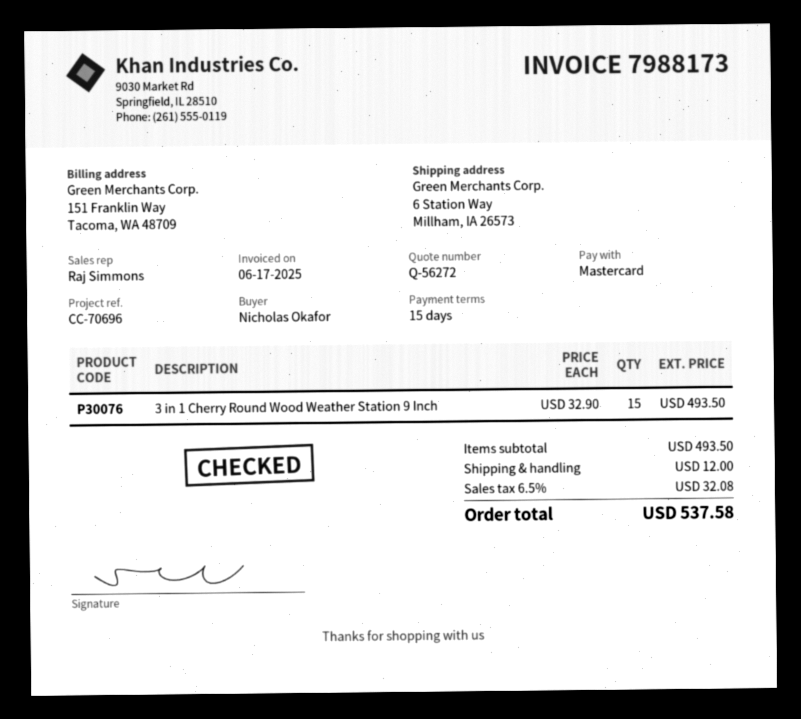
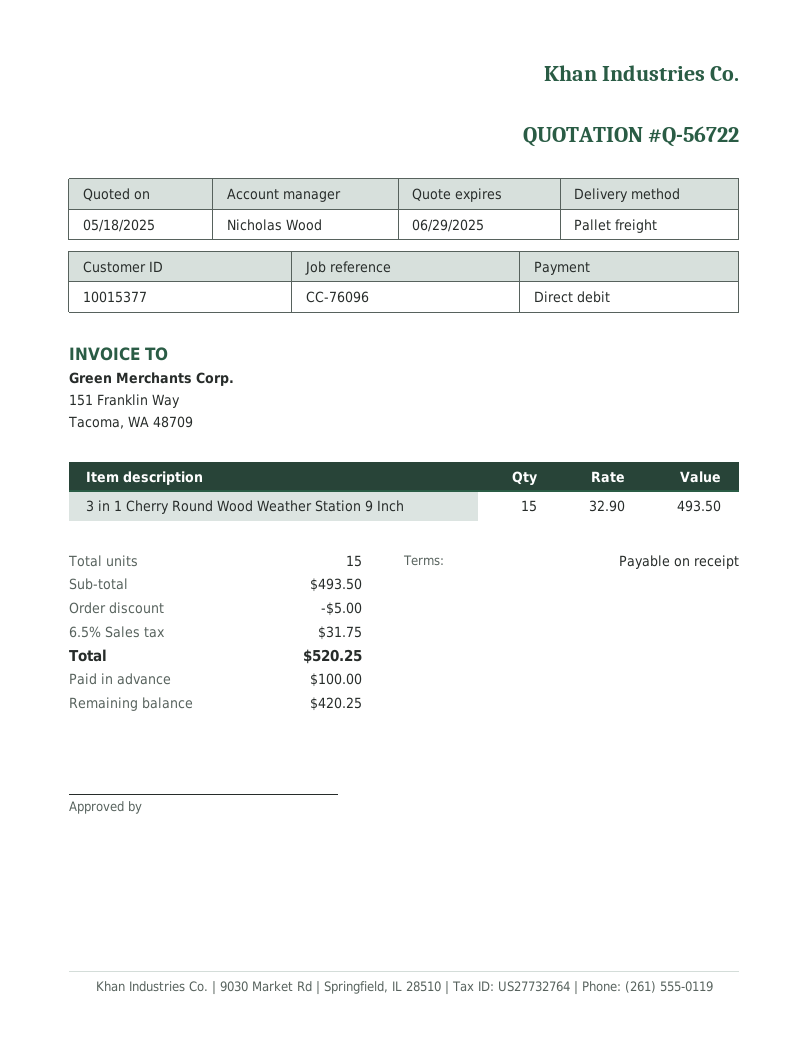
quote number: Q-56272 -> Q-56722
payment terms: 15 days -> on receipt
reference: CC-70696 -> CC-76096
sales rep: Raj Simmons -> Nicholas Wood
payment method: Mastercard -> direct debit
discount: none -> 5.00
shipping: 12.00 -> none
tax: 6.5% = 32.08 -> 6.5% = 31.75
total: 537.58 -> 520.25

